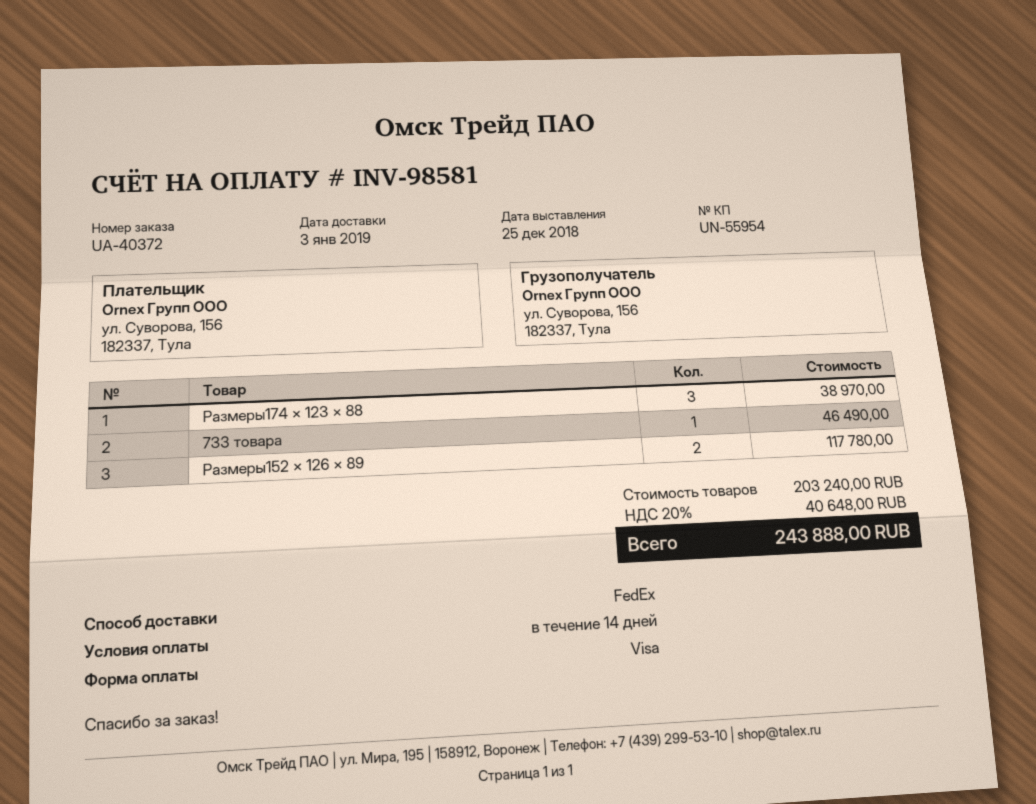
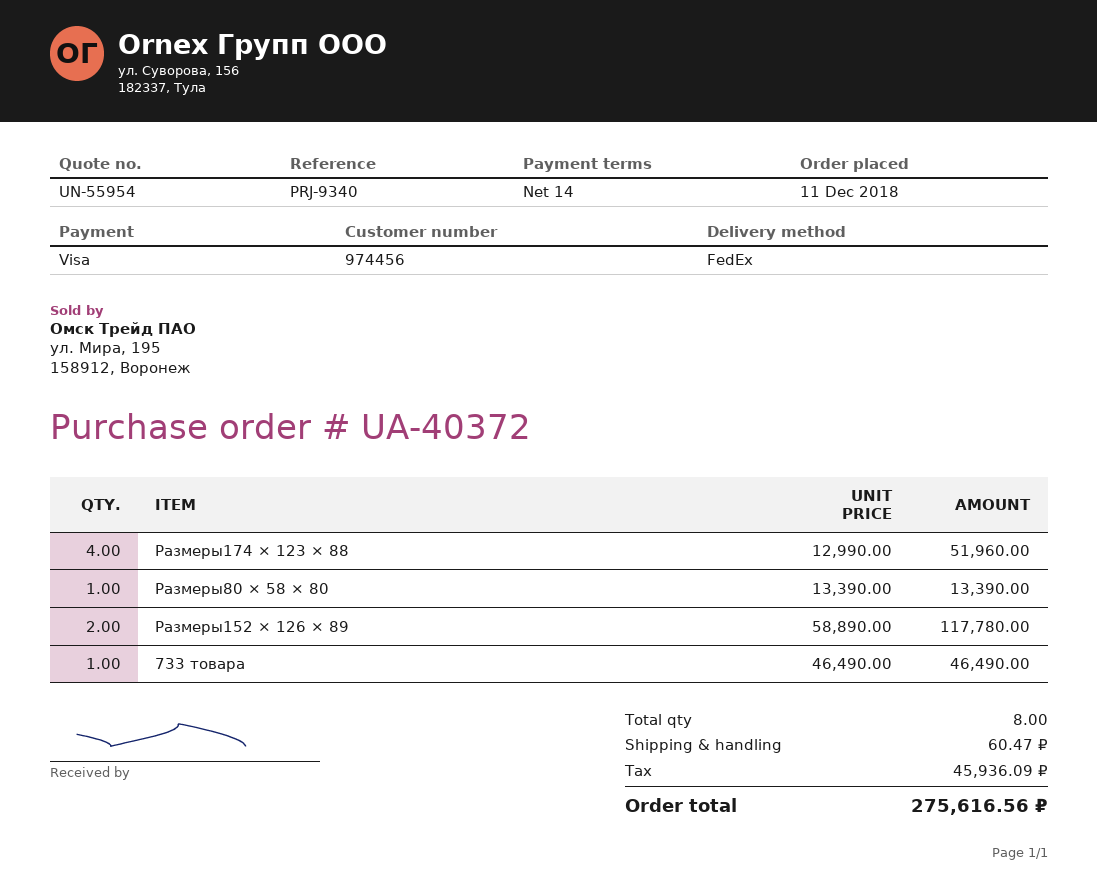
Размеры174 × 123 × 88: 3 for 38970.00 -> 4 for 51960.00
Размеры80 × 58 × 80: none -> 1 for 13390.00
shipping: none -> 60.47
tax: 40648.00 -> 45936.09
total: 243888.00 -> 275616.56

